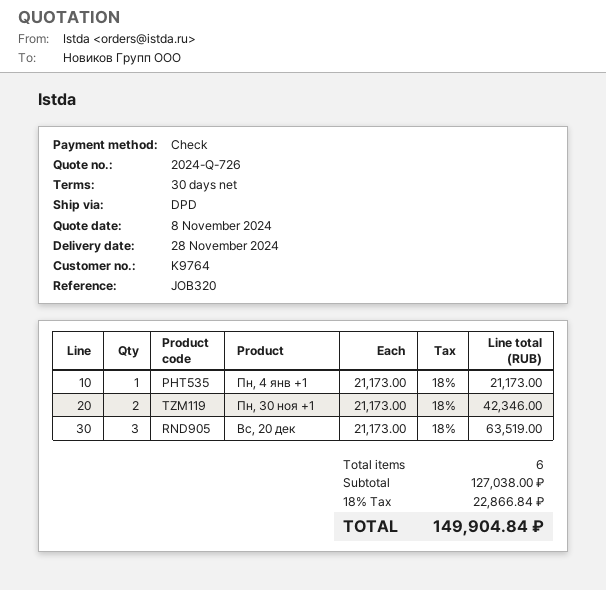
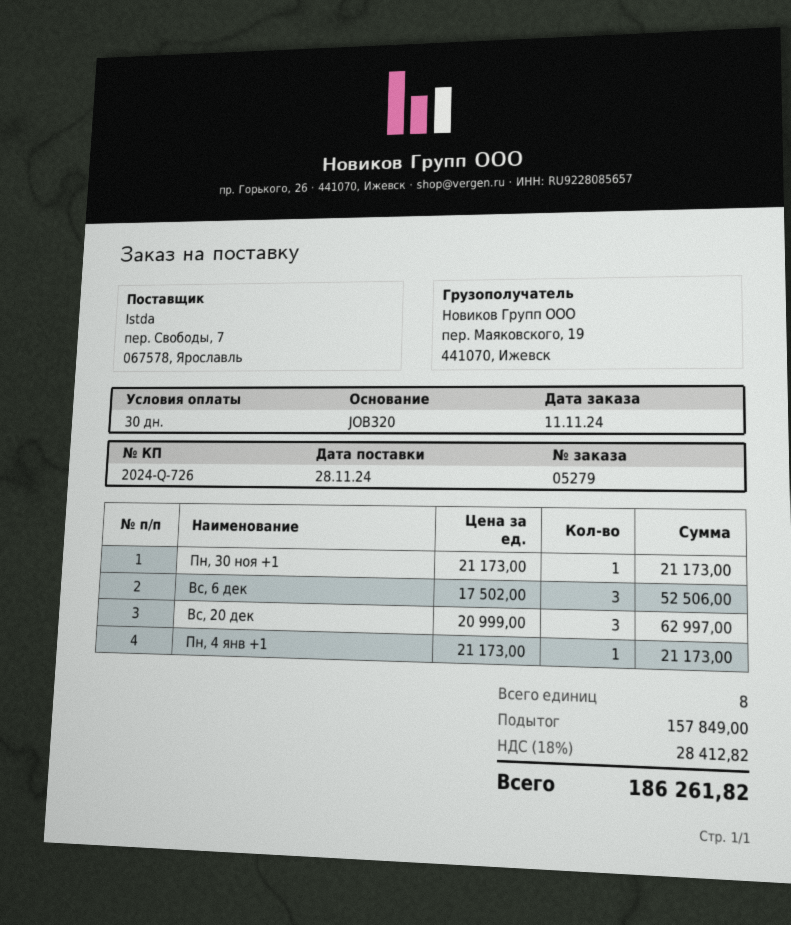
Пн, 30 ноя +1: 2 x 21173.00 = 42346.00 -> 1 x 21173.00 = 21173.00
Вс, 20 дек: 3 x 21173.00 = 63519.00 -> 3 x 20999.00 = 62997.00
Вс, 6 дек: none -> 3 x 17502.00 = 52506.00
total quantity: 6 -> 8
subtotal: 127038.00 -> 157849.00
tax: 18% = 22866.84 -> 18% = 28412.82
total: 149904.84 -> 186261.82

